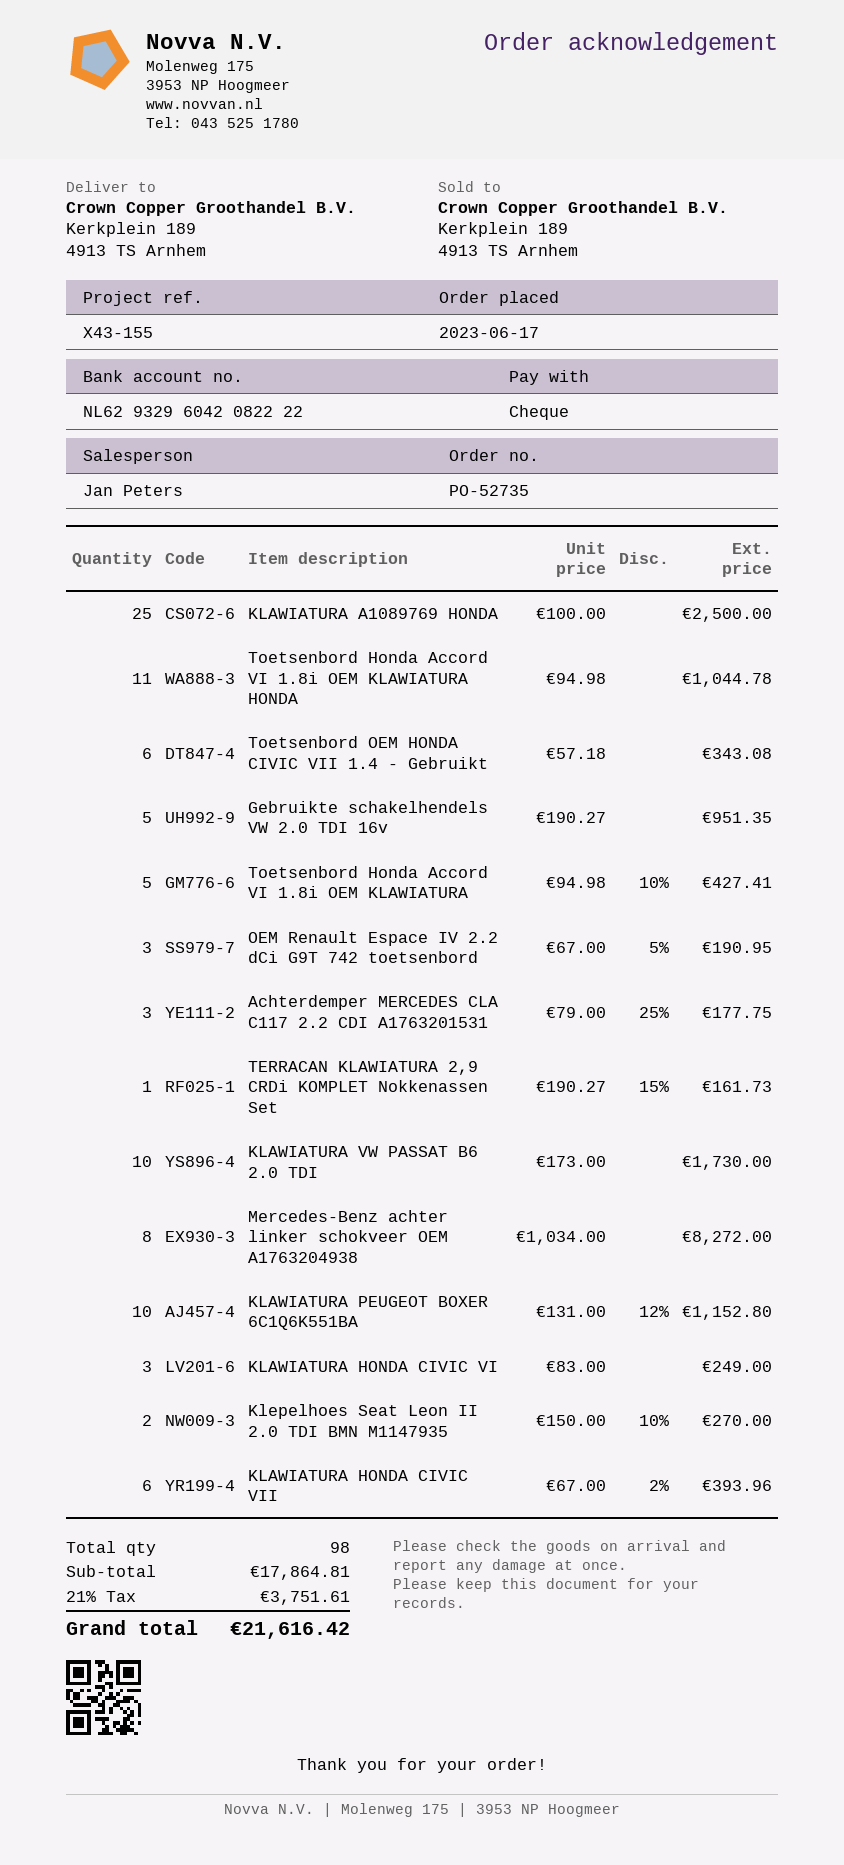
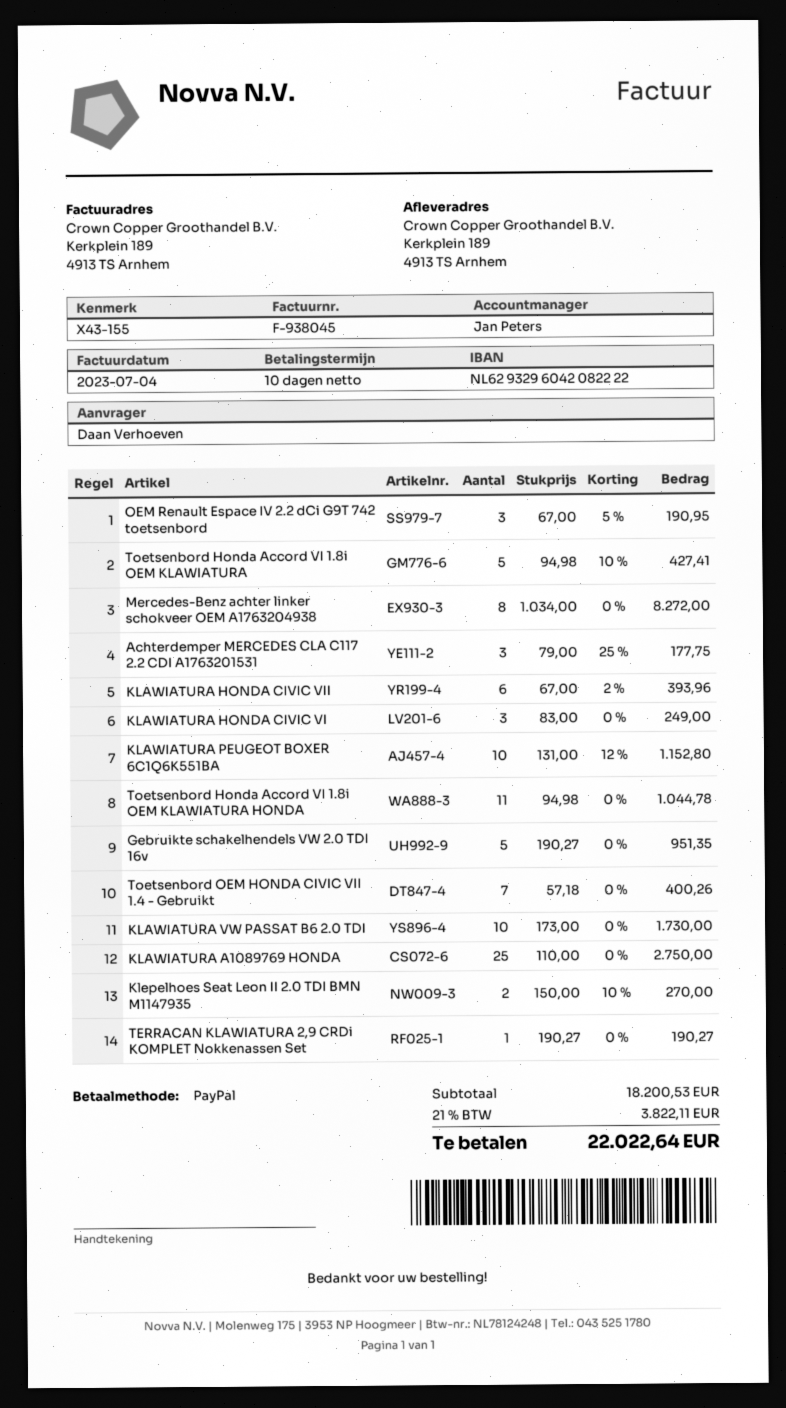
payment method: cheque -> PayPal
KLAWIATURA A1089769 HONDA: 25 x 100.00 = 2500.00 -> 25 x 110.00 = 2750.00
Toetsenbord OEM HONDA CIVIC VII 1.4 - Gebruikt: 6 x 57.18 = 343.08 -> 7 x 57.18 = 400.26
TERRACAN KLAWIATURA 2,9 CRDi KOMPLET Nokkenassen Set: 1 x 190.27 - 15% = 161.73 -> 1 x 190.27 = 190.27
subtotal: 17864.81 -> 18200.53
tax: 21% = 3751.61 -> 21% = 3822.11
total: 21616.42 -> 22022.64

